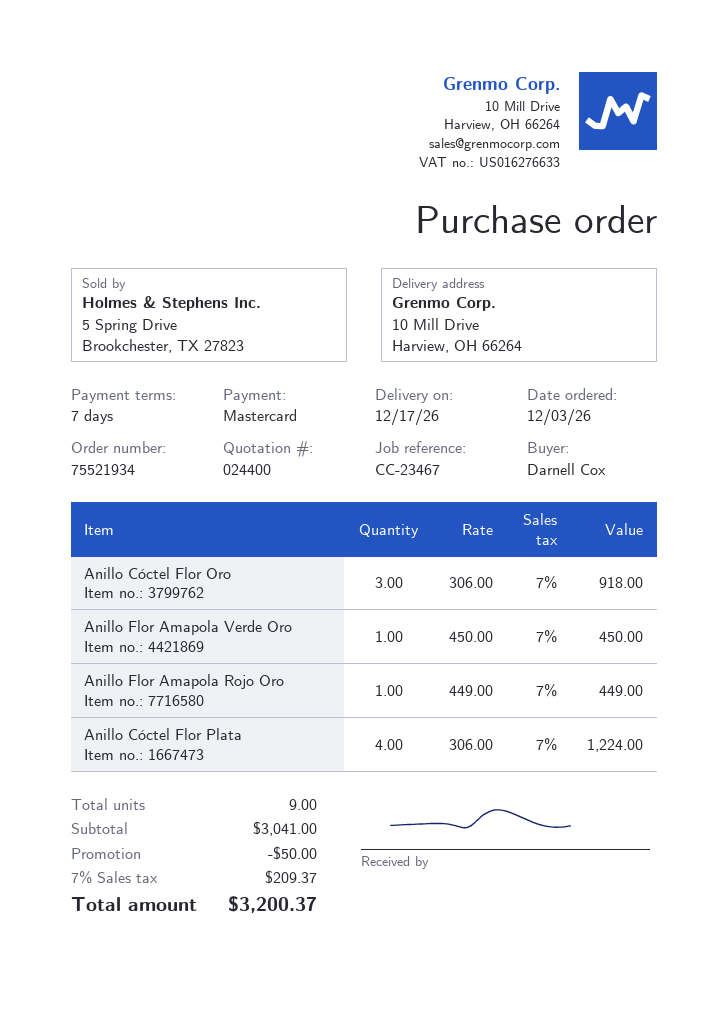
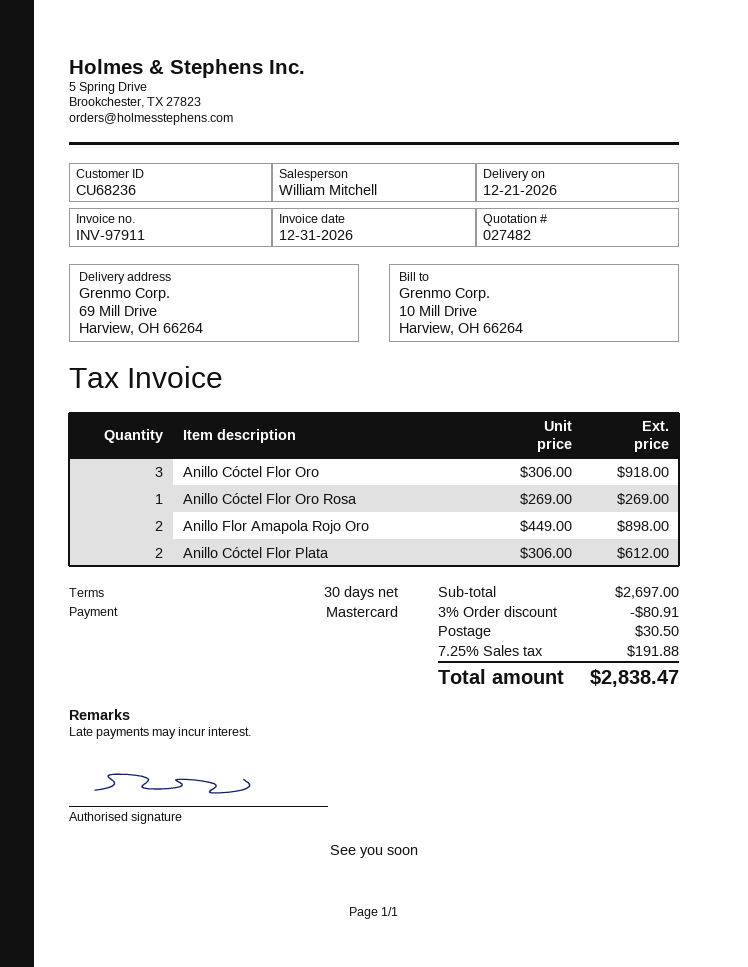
quote number: 024400 -> 027482
delivery date: 2026-12-17 -> 2026-12-21
payment terms: 7 days -> 30 days
ship to: 10 Mill Drive, Harview, OH 66264 -> 69 Mill Drive, Harview, OH 66264
Anillo Flor Amapola Verde Oro: 1 x 450.00 = 450.00 -> none
Anillo Flor Amapola Rojo Oro: 1 x 449.00 = 449.00 -> 2 x 449.00 = 898.00
Anillo Cóctel Flor Plata: 4 x 306.00 = 1224.00 -> 2 x 306.00 = 612.00
Anillo Cóctel Flor Oro Rosa: none -> 1 x 269.00 = 269.00
subtotal: 3041.00 -> 2697.00
discount: 50.00 -> 80.91
shipping: none -> 30.50
tax: 7% = 209.37 -> 7.25% = 191.88
total: 3200.37 -> 2838.47

